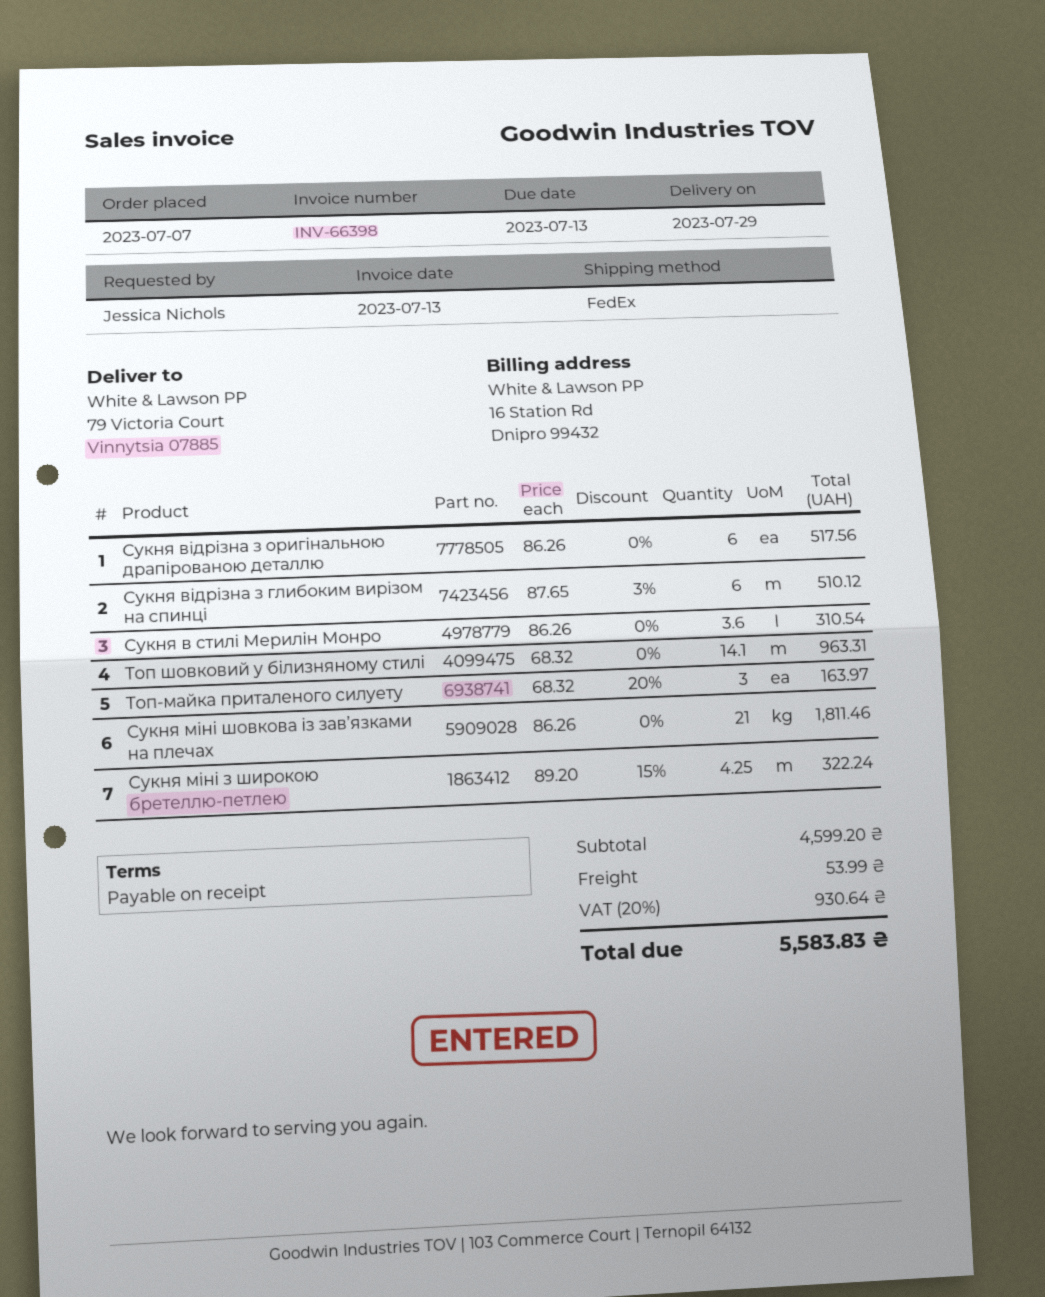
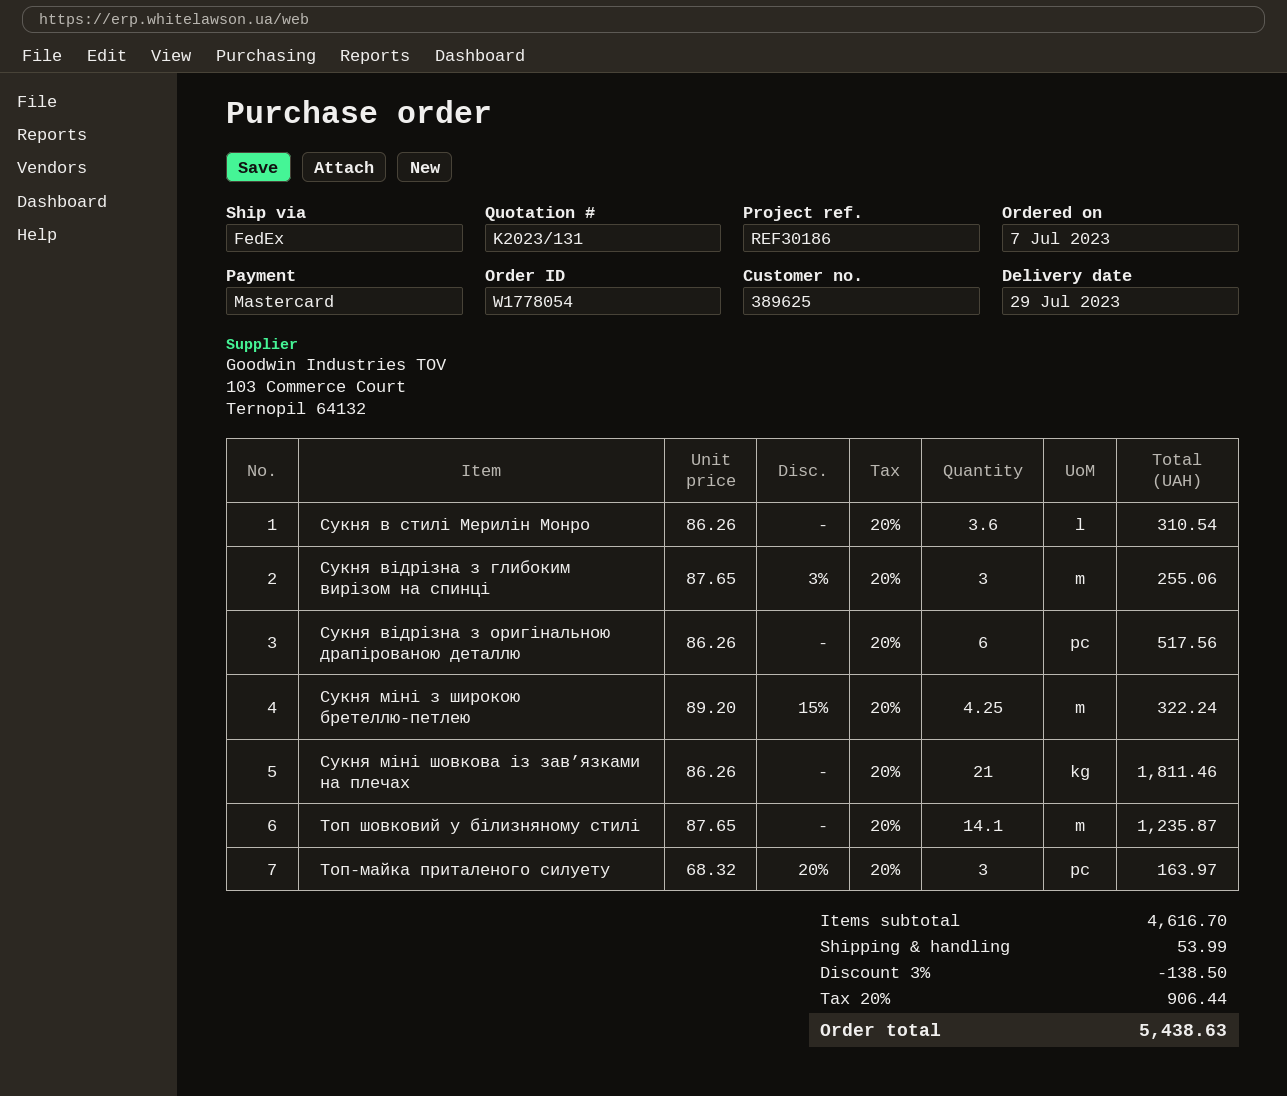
Сукня відрізна з глибоким вирізом на спинці: 6 x 87.65 - 3% = 510.12 -> 3 x 87.65 - 3% = 255.06
Топ шовковий у білизняному стилі: 14.1 x 68.32 = 963.31 -> 14.1 x 87.65 = 1235.87
subtotal: 4599.20 -> 4616.70
discount: none -> 3% = 138.50
tax: 20% = 930.64 -> 20% = 906.44
total: 5583.83 -> 5438.63

